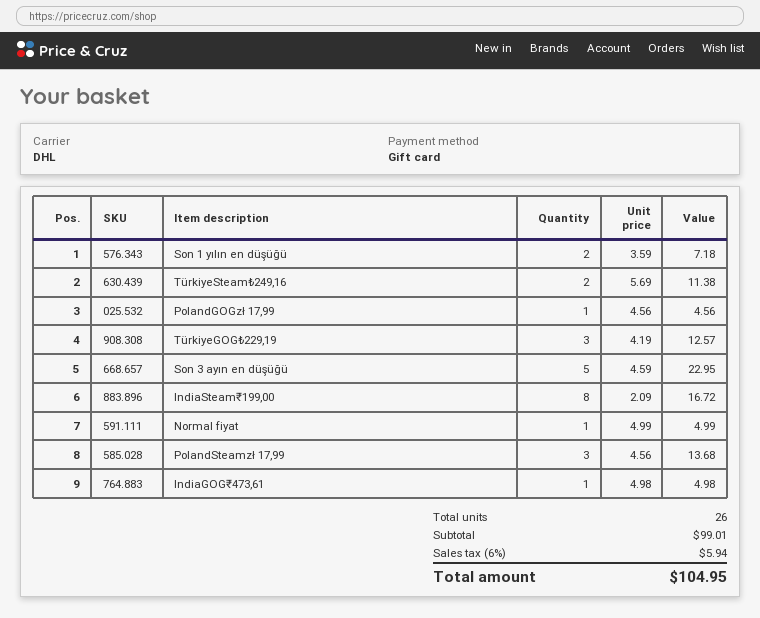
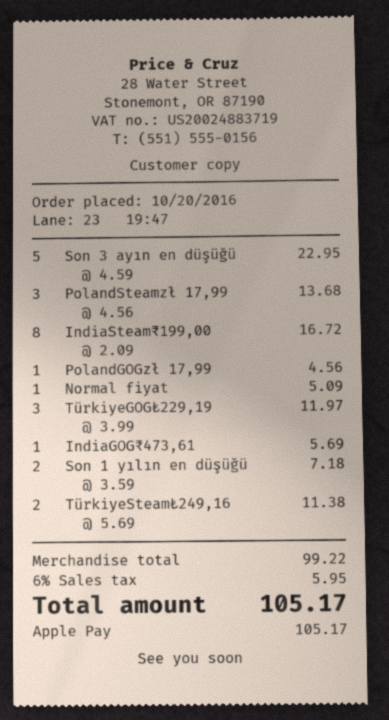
payment method: gift card -> Apple Pay
TürkiyeGOG₺229,19: 3 x 4.19 = 12.57 -> 3 x 3.99 = 11.97
Normal fiyat: 1 x 4.99 = 4.99 -> 1 x 5.09 = 5.09
IndiaGOG₹473,61: 1 x 4.98 = 4.98 -> 1 x 5.69 = 5.69
subtotal: 99.01 -> 99.22
tax: 6% = 5.94 -> 6% = 5.95
total: 104.95 -> 105.17

